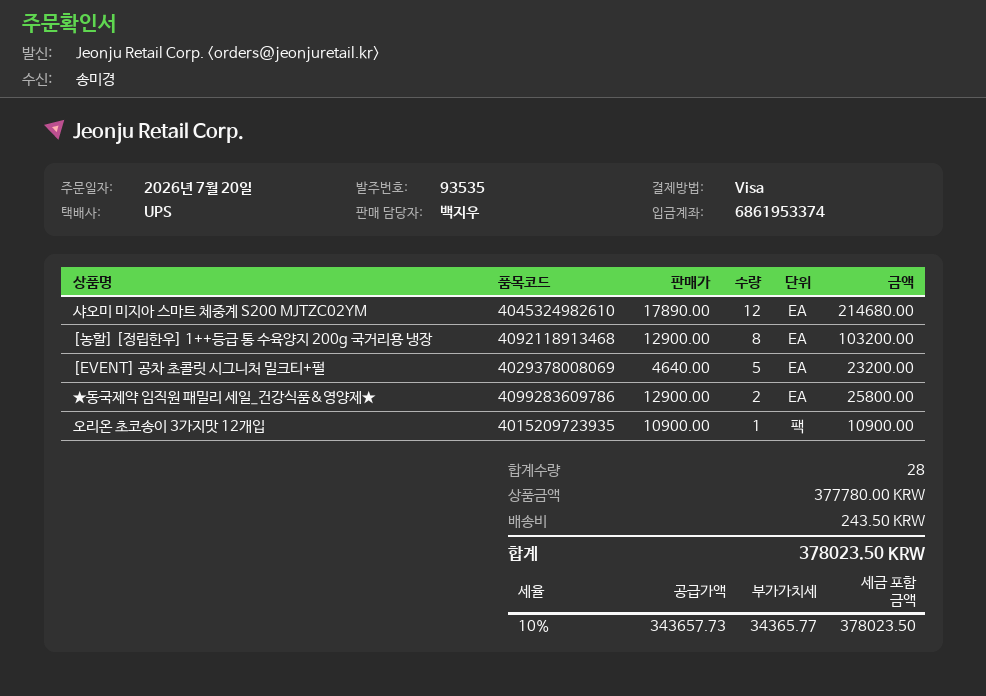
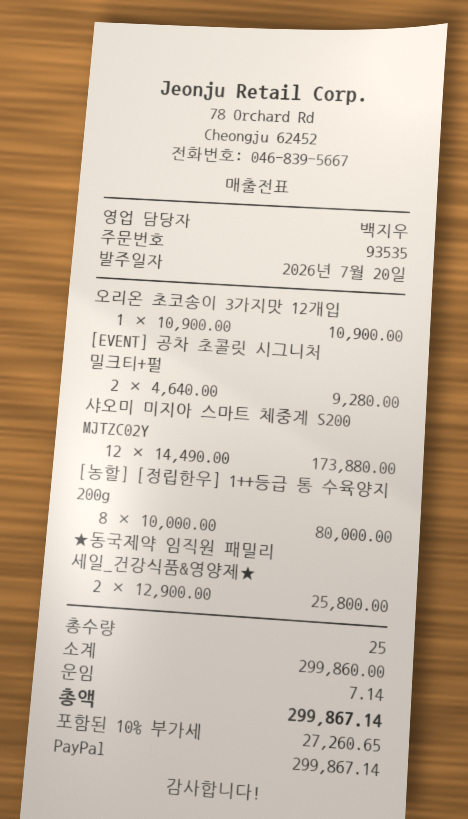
payment method: Visa -> PayPal
샤오미 미지아 스마트 체중계 S200 MJTZC02YM: 12 x 17890.00 = 214680.00 -> 12 x 14490.00 = 173880.00
[농할] [정립한우] 1++등급 통 수육양지 200g 국거리용 냉장: 8 x 12900.00 = 103200.00 -> 8 x 10000.00 = 80000.00
[EVENT] 공차 초콜릿 시그니처 밀크티+펄: 5 x 4640.00 = 23200.00 -> 2 x 4640.00 = 9280.00
total quantity: 28 -> 25
subtotal: 377780.00 -> 299860.00
shipping: 243.50 -> 7.14
tax: 10% = 34365.77 -> 10% = 27260.65
total: 378023.50 -> 299867.14

